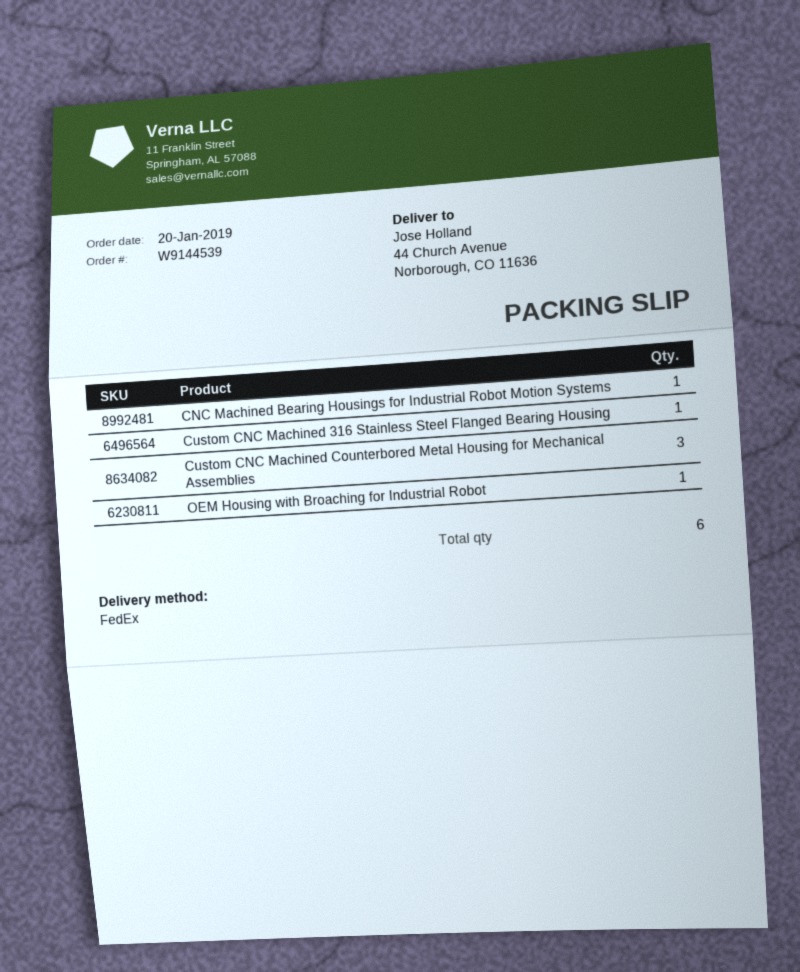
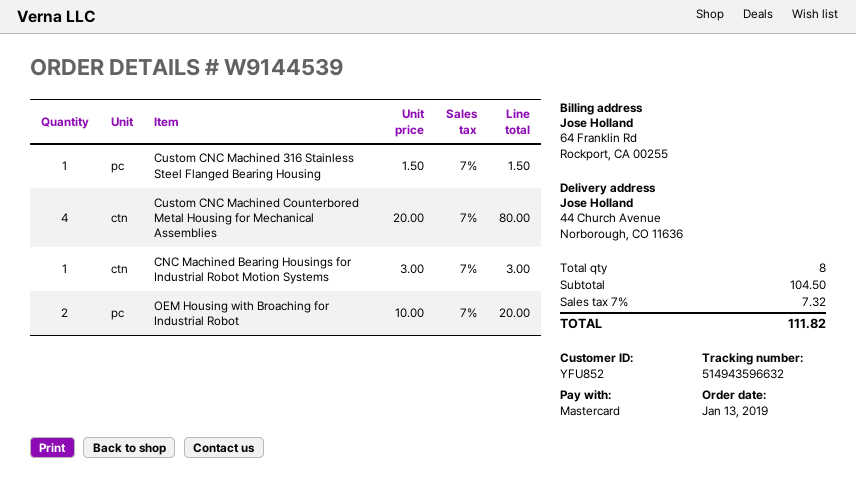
order date: 2019-01-20 -> 2019-01-13
Custom CNC Machined Counterbored Metal Housing for Mechanical Assemblies: 3 -> 4
OEM Housing with Broaching for Industrial Robot: 1 -> 2
total quantity: 6 -> 8

